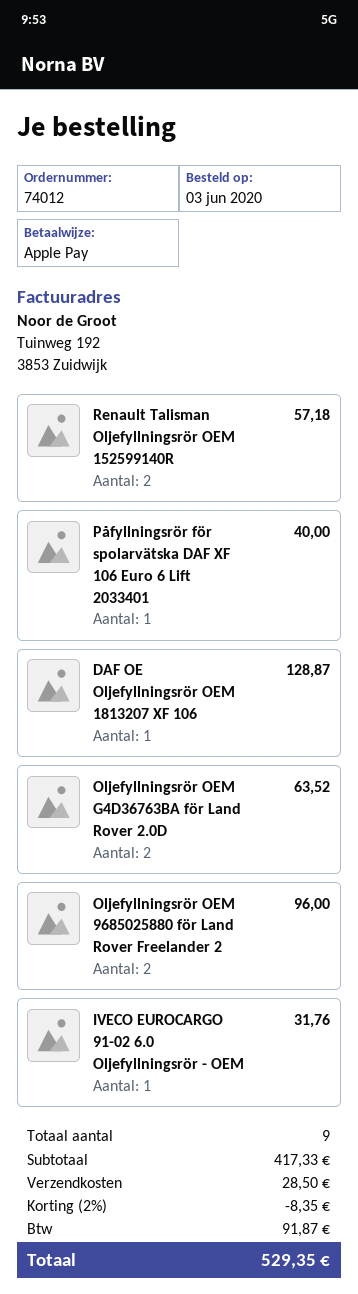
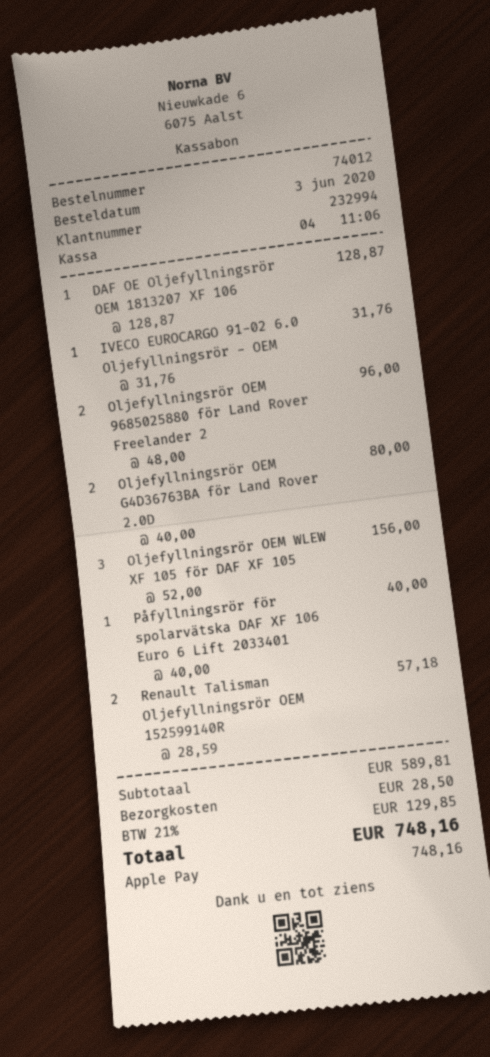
Oljefyllningsrör OEM G4D36763BA för Land Rover 2.0D: 2 for 63.52 -> 2 for 80.00
Oljefyllningsrör OEM WLEW XF 105 för DAF XF 105: none -> 3 for 156.00
subtotal: 417.33 -> 589.81
discount: 2% = 8.35 -> none
tax: 91.87 -> 129.85
total: 529.35 -> 748.16

